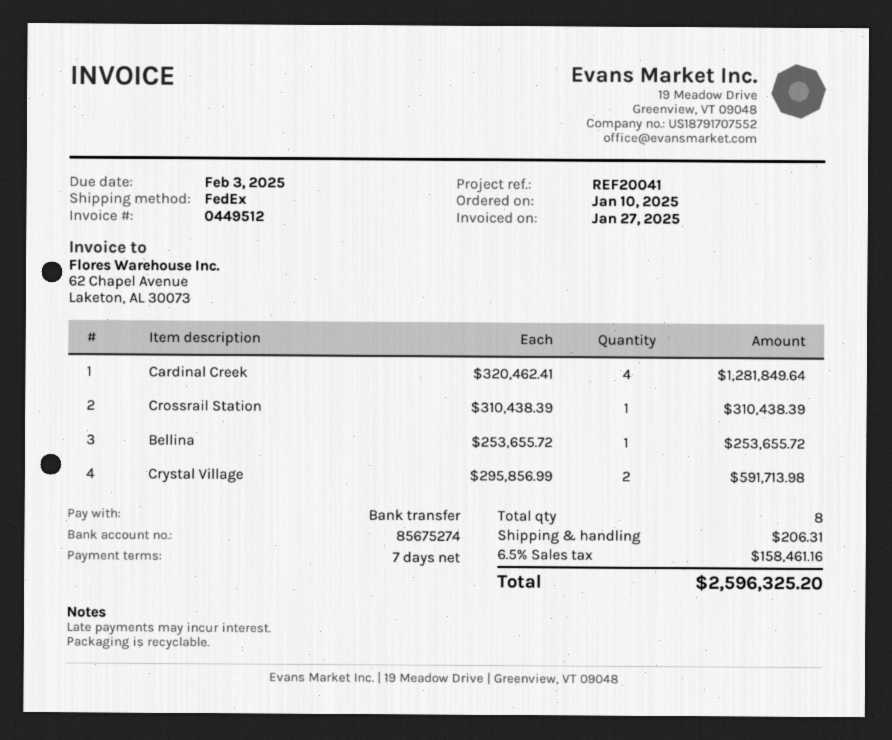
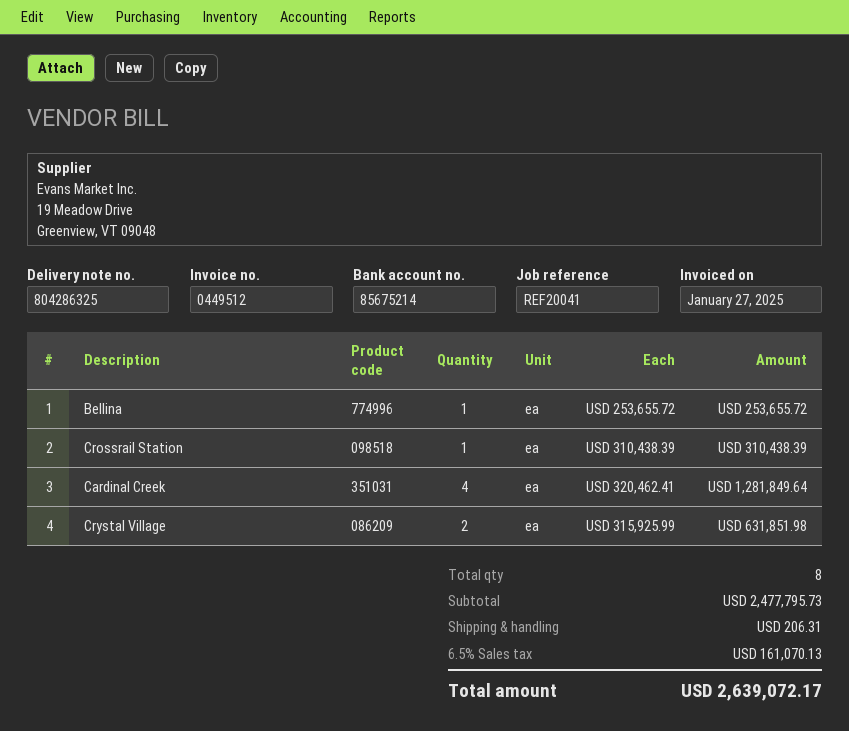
bank account: 85675274 -> 85675214
Crystal Village: 2 x 295856.99 = 591713.98 -> 2 x 315925.99 = 631851.98
tax: 6.5% = 158461.16 -> 6.5% = 161070.13
total: 2596325.20 -> 2639072.17

